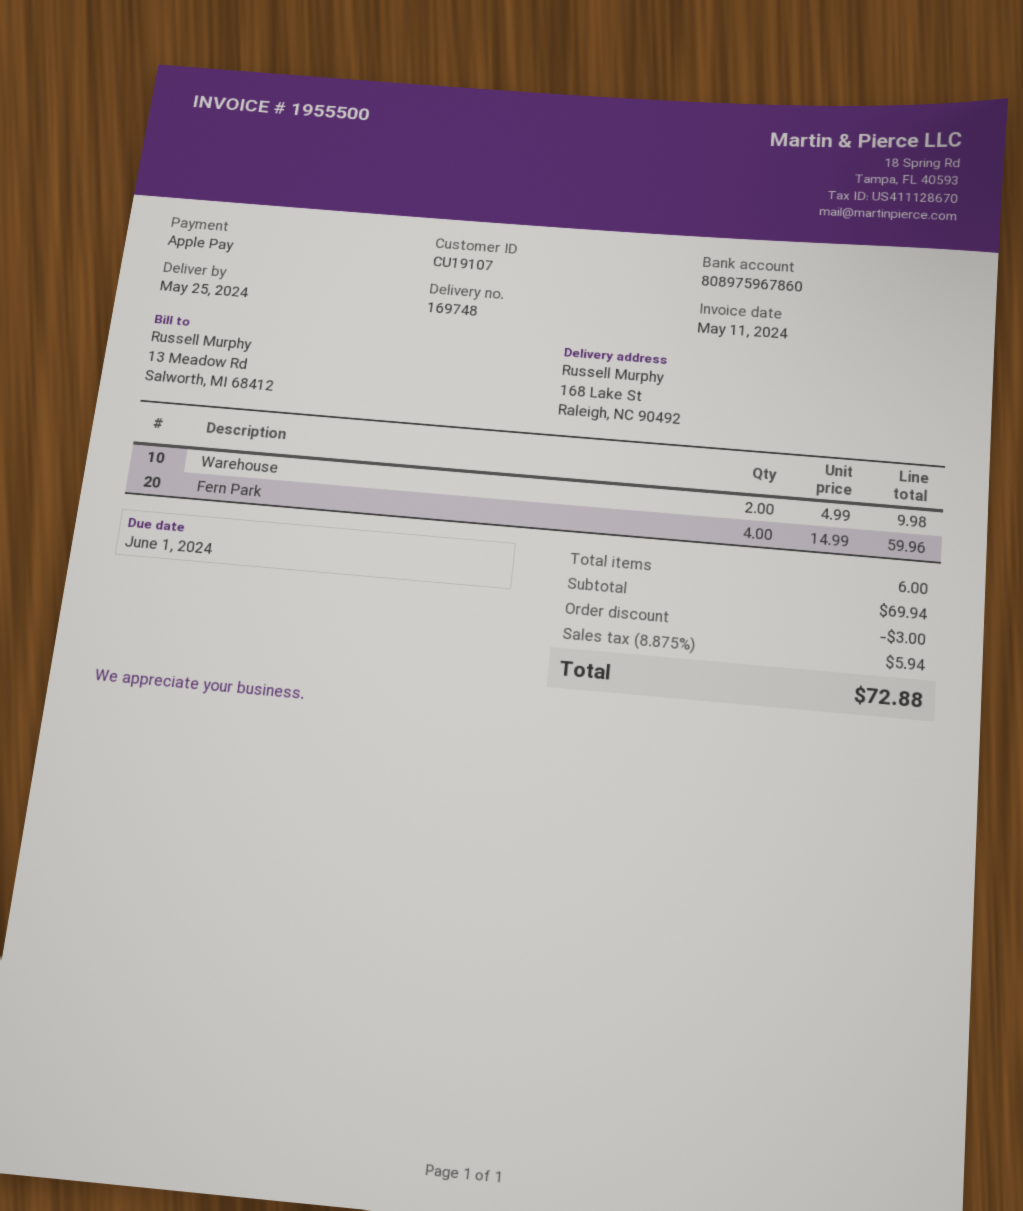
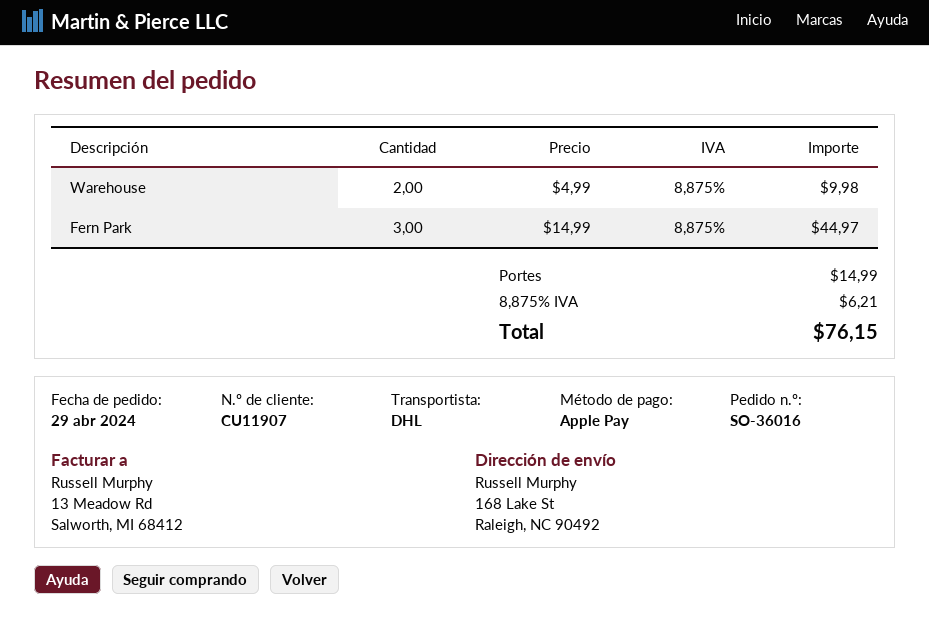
customer number: CU19107 -> CU11907
Fern Park: 4 x 14.99 = 59.96 -> 3 x 14.99 = 44.97
discount: 3.00 -> none
shipping: none -> 14.99
tax: 8.875% = 5.94 -> 8.875% = 6.21
total: 72.88 -> 76.15

